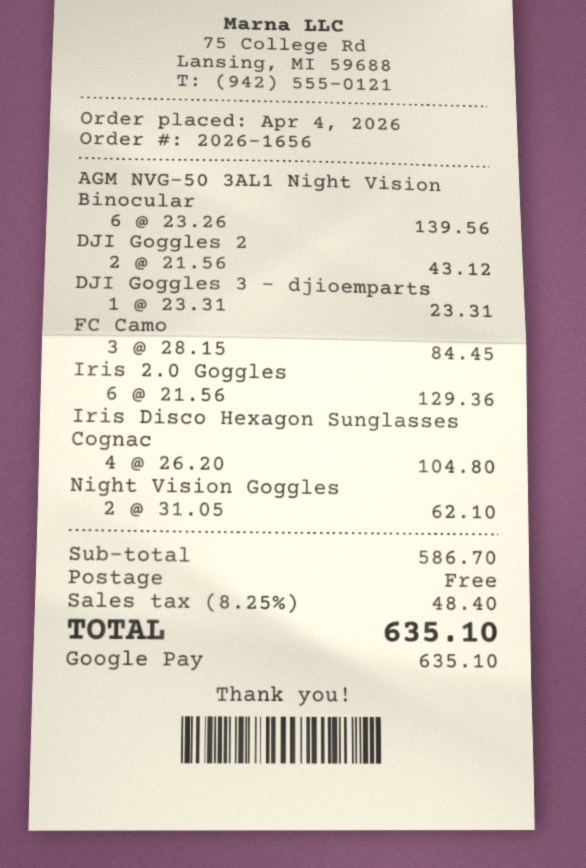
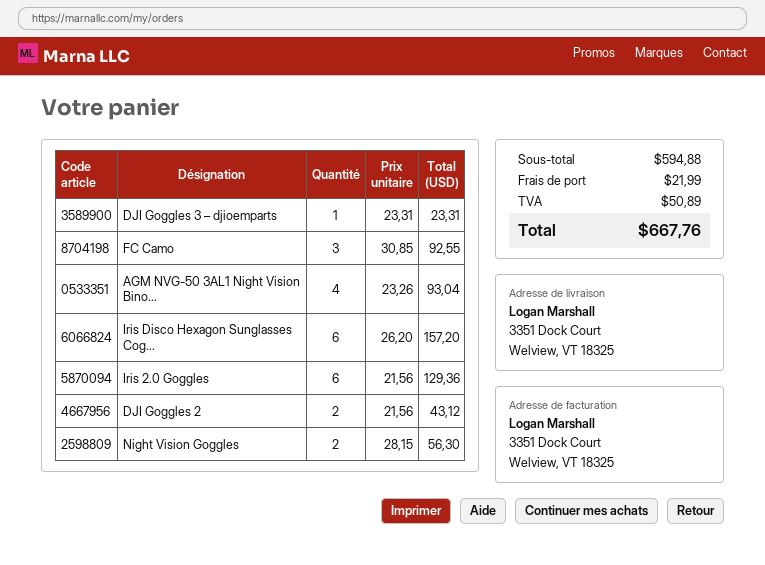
AGM NVG-50 3AL1 Night Vision Binocular: 6 x 23.26 = 139.56 -> 4 x 23.26 = 93.04
FC Camo: 3 x 28.15 = 84.45 -> 3 x 30.85 = 92.55
Iris Disco Hexagon Sunglasses Cognac: 4 x 26.20 = 104.80 -> 6 x 26.20 = 157.20
Night Vision Goggles: 2 x 31.05 = 62.10 -> 2 x 28.15 = 56.30
subtotal: 586.70 -> 594.88
shipping: 0.00 -> 21.99
tax: 48.40 -> 50.89
total: 635.10 -> 667.76

